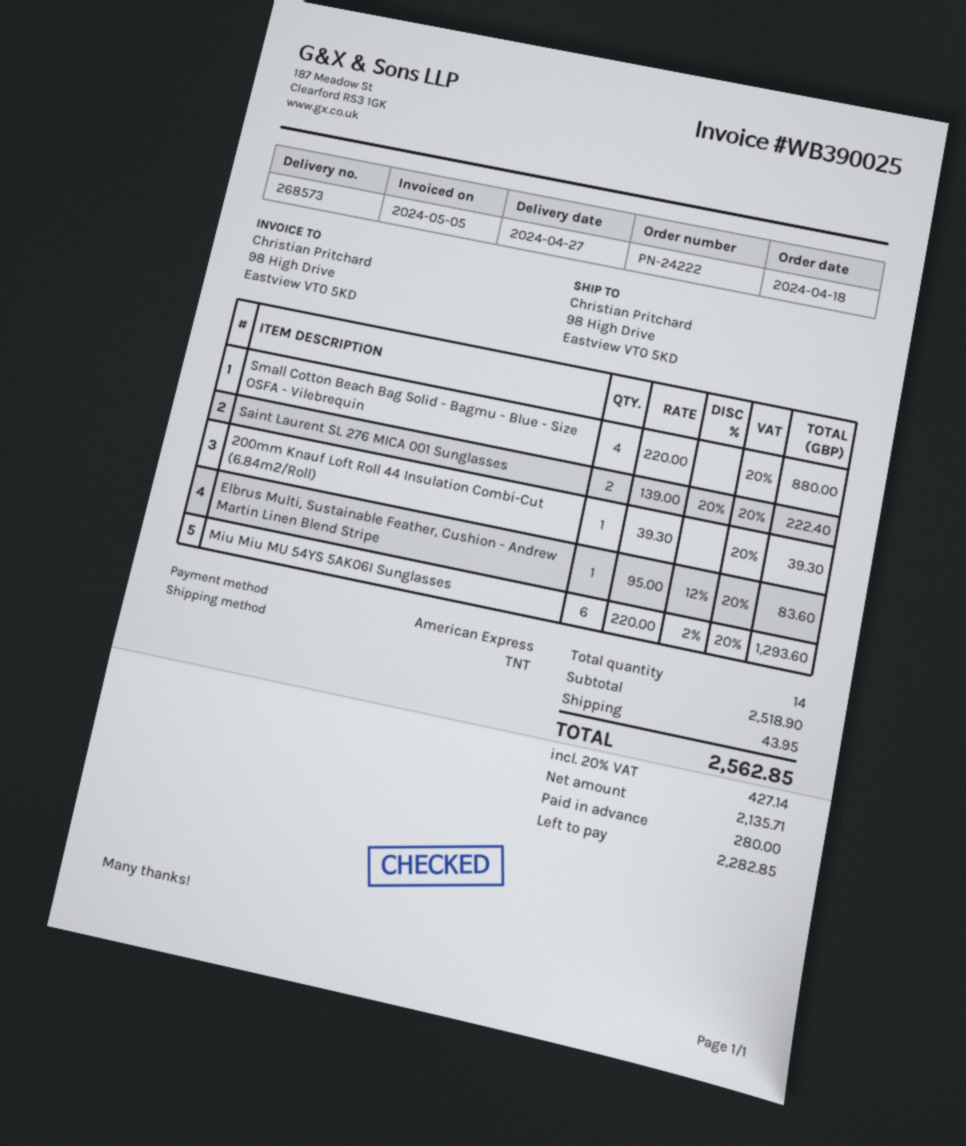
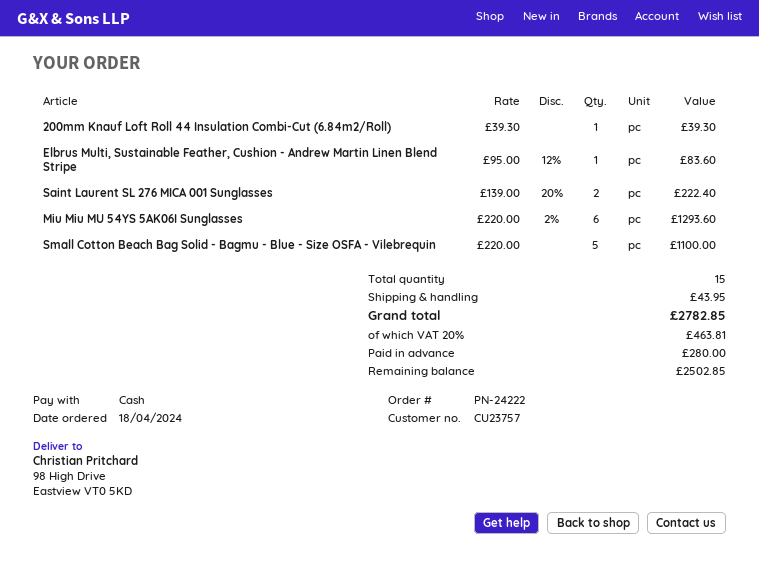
payment method: American Express -> cash
Small Cotton Beach Bag Solid - Bagmu - Blue - Size OSFA - Vilebrequin: 4 x 220.00 = 880.00 -> 5 x 220.00 = 1100.00
total quantity: 14 -> 15
tax: 20% = 427.14 -> 20% = 463.81
total: 2562.85 -> 2782.85
balance: 2282.85 -> 2502.85

